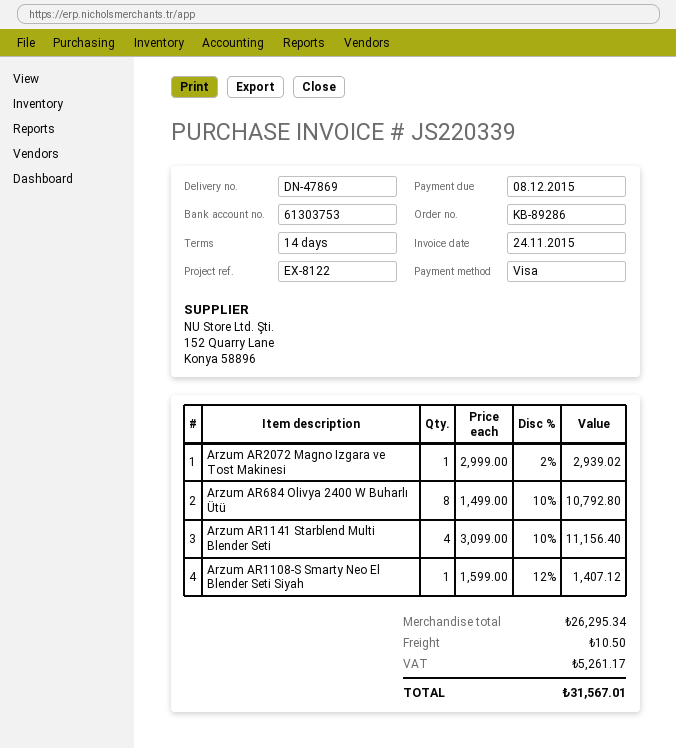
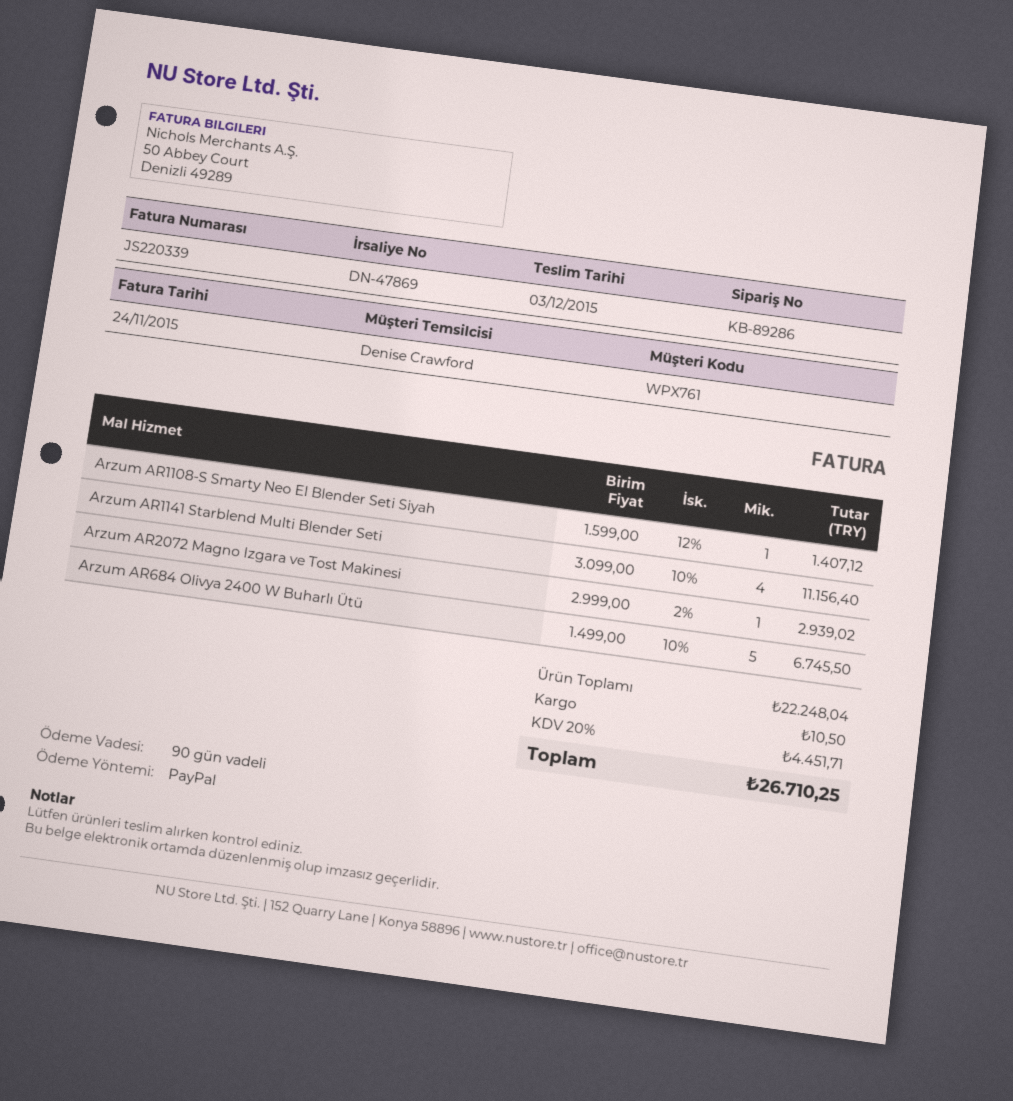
payment terms: 14 days -> 90 days
payment method: Visa -> PayPal
Arzum AR684 Olivya 2400 W Buharlı Ütü: 8 x 1499.00 - 10% = 10792.80 -> 5 x 1499.00 - 10% = 6745.50
subtotal: 26295.34 -> 22248.04
tax: 5261.17 -> 4451.71
total: 31567.01 -> 26710.25

